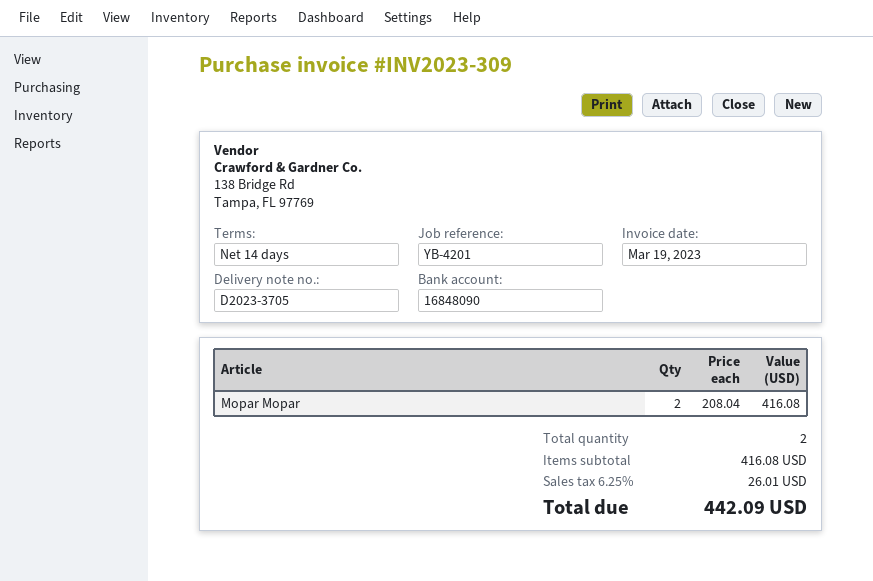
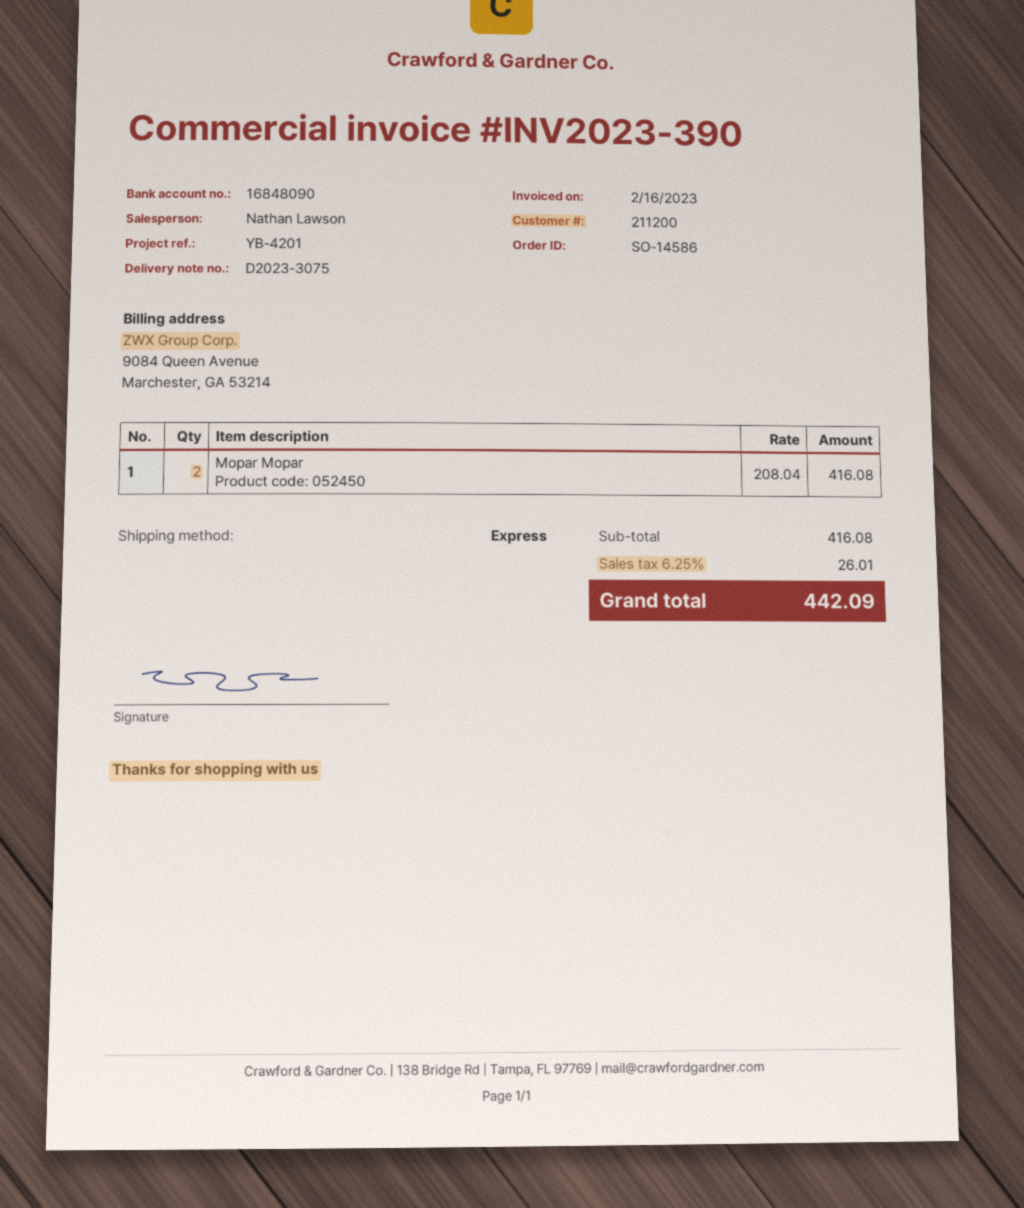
delivery note number: D2023-3705 -> D2023-3075
invoice number: INV2023-309 -> INV2023-390
invoice date: 2023-03-19 -> 2023-02-16

